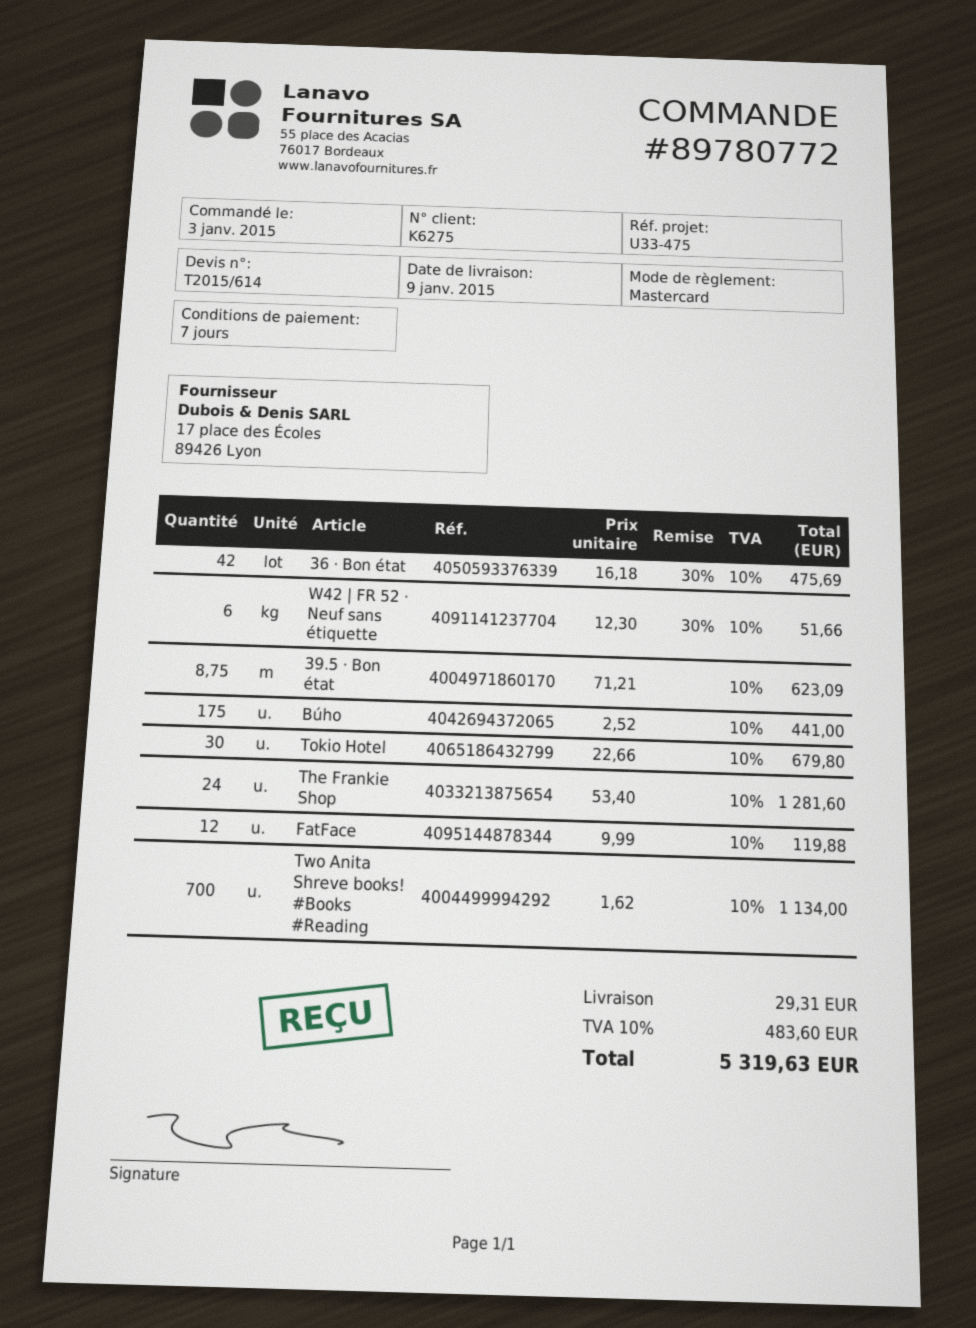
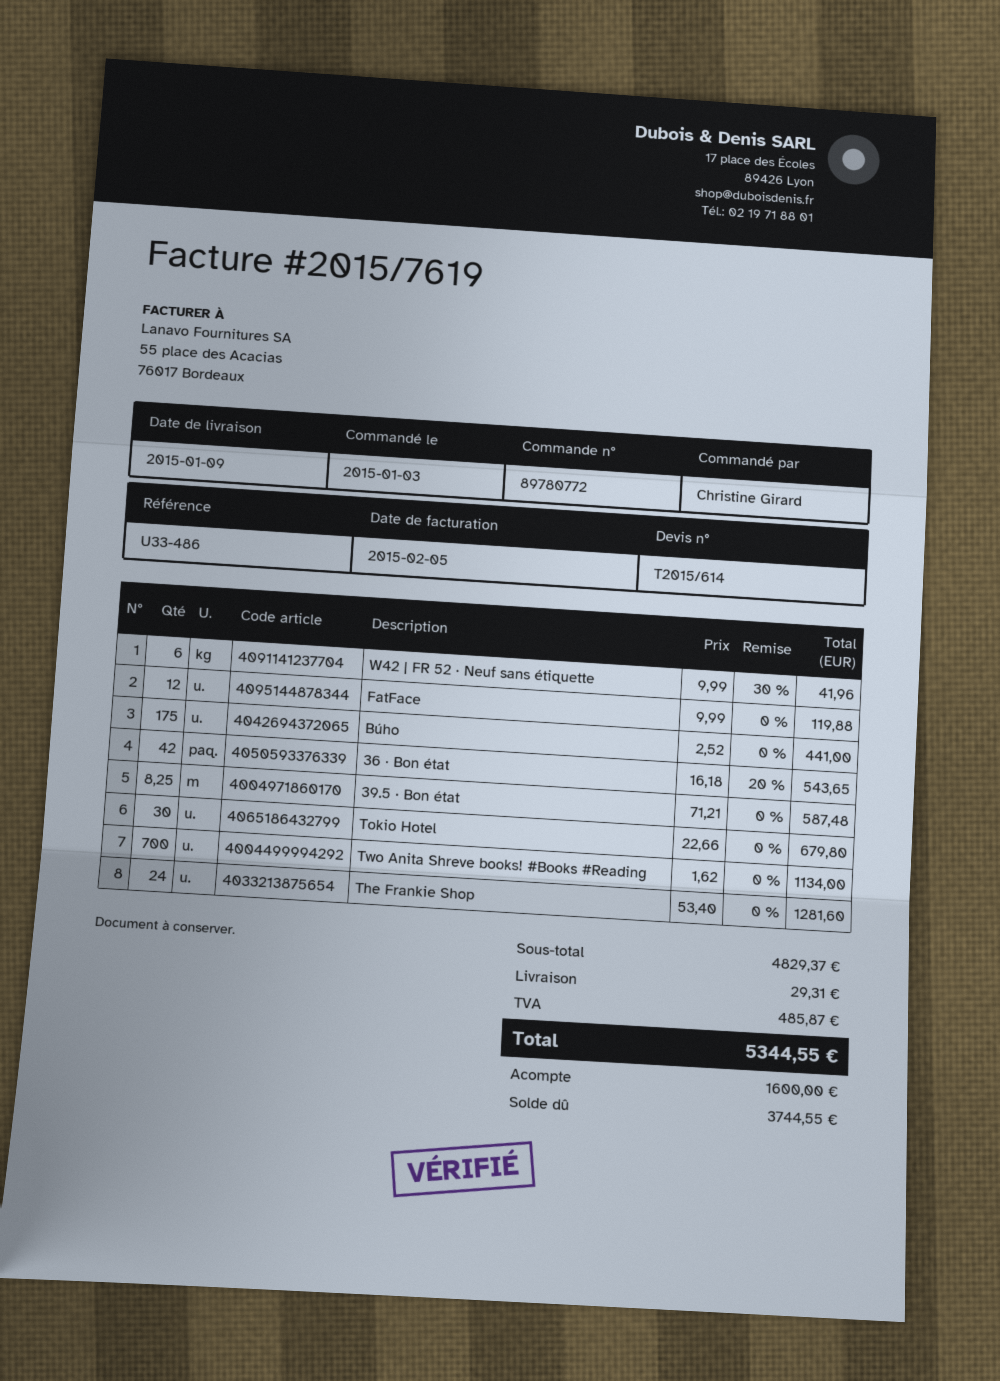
reference: U33-475 -> U33-486
36 · Bon état: 42 x 16.18 - 30% = 475.69 -> 42 x 16.18 - 20% = 543.65
W42 | FR 52 · Neuf sans étiquette: 6 x 12.30 - 30% = 51.66 -> 6 x 9.99 - 30% = 41.96
39.5 · Bon état: 8.75 x 71.21 = 623.09 -> 8.25 x 71.21 = 587.48
tax: 483.60 -> 485.87
total: 5319.63 -> 5344.55

